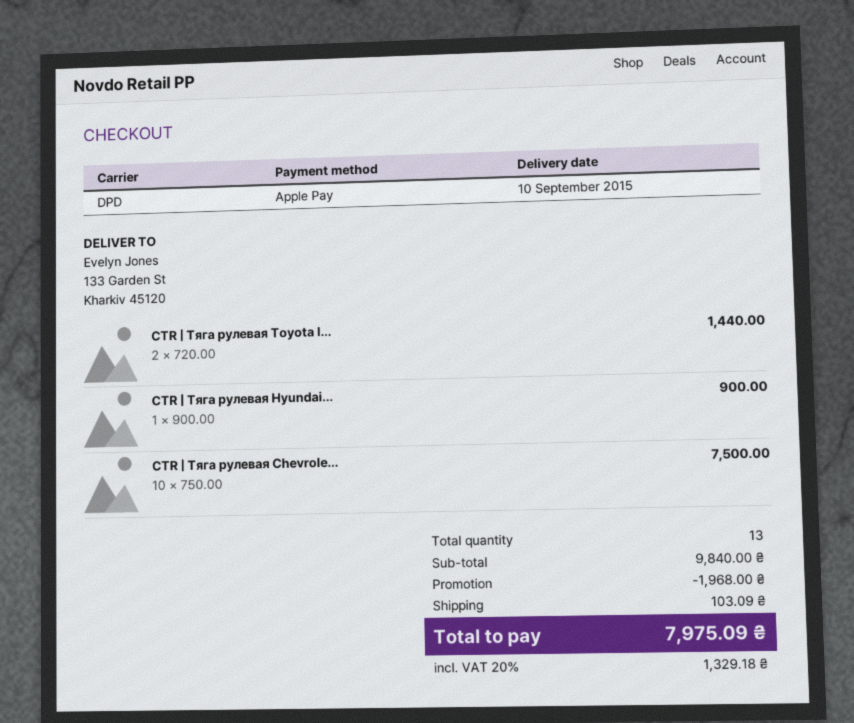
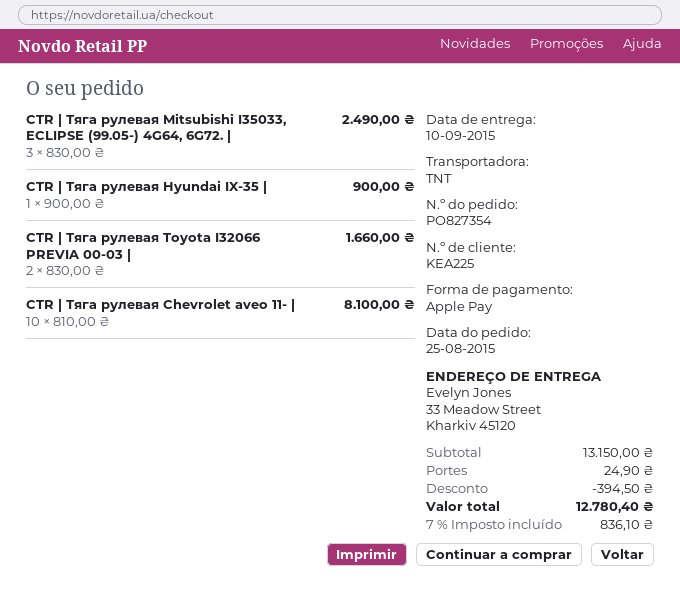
shipping method: DPD -> TNT
ship to: 133 Garden St, Kharkiv 45120 -> 33 Meadow Street, Kharkiv 45120
CTR | Тяга рулевая Toyota I...: 2 x 720.00 = 1440.00 -> 2 x 830.00 = 1660.00
CTR | Тяга рулевая Chevrole...: 10 x 750.00 = 7500.00 -> 10 x 810.00 = 8100.00
CTR | Тяга рулевая Mitsubishi I35033, ECLIPSE (99.05-) 4G64, 6G72. |: none -> 3 x 830.00 = 2490.00
subtotal: 9840.00 -> 13150.00
discount: 1968.00 -> 394.50
shipping: 103.09 -> 24.90
tax: 20% = 1329.18 -> 7% = 836.10
total: 7975.09 -> 12780.40

